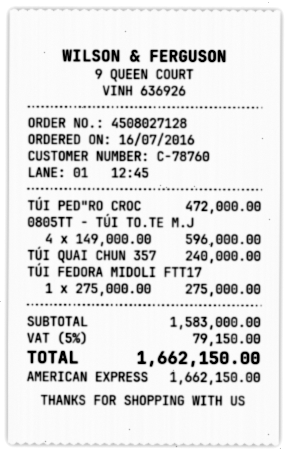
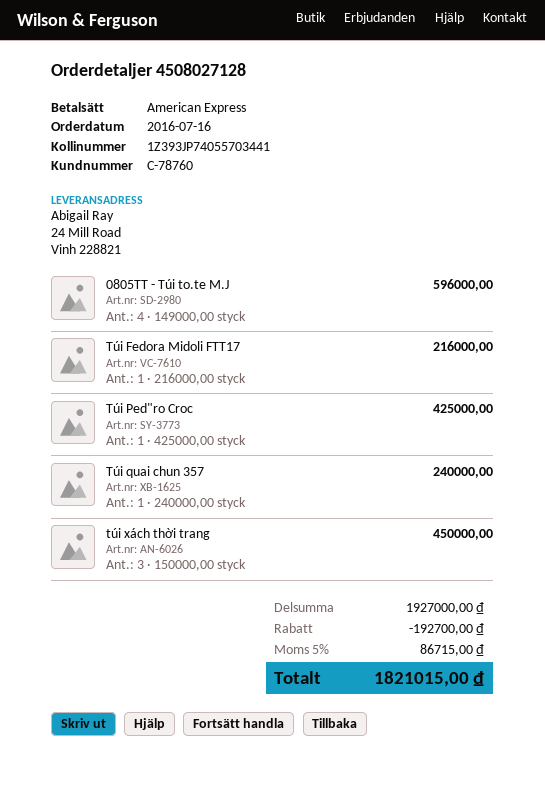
TÚI PED"RO CROC: 1 x 472000.00 = 472000.00 -> 1 x 425000.00 = 425000.00
TÚI FEDORA MIDOLI FTT17: 1 x 275000.00 = 275000.00 -> 1 x 216000.00 = 216000.00
túi xách thời trang: none -> 3 x 150000.00 = 450000.00
subtotal: 1583000.00 -> 1927000.00
discount: none -> 192700.00
tax: 5% = 79150.00 -> 5% = 86715.00
total: 1662150.00 -> 1821015.00

